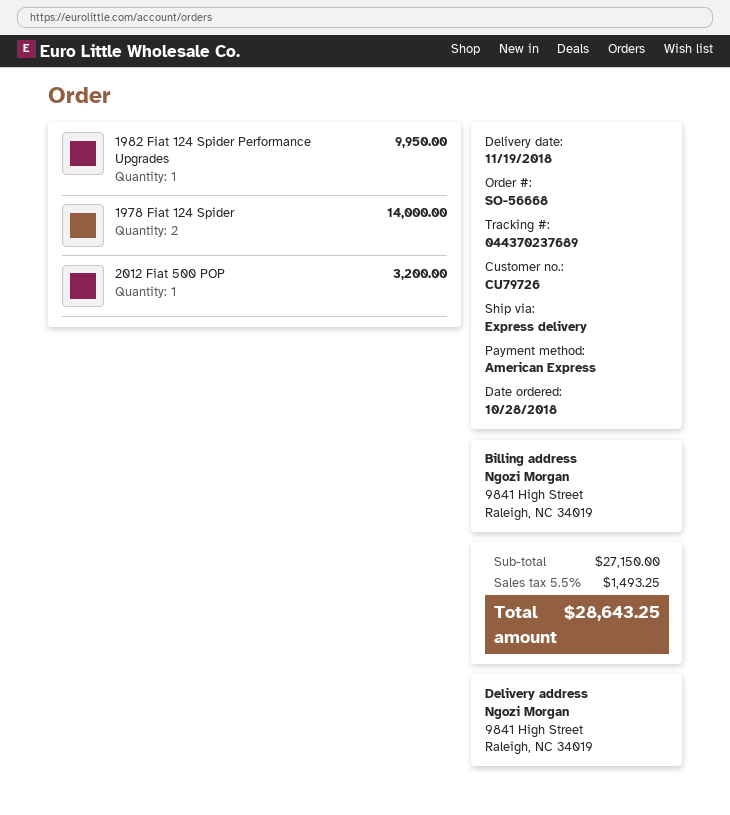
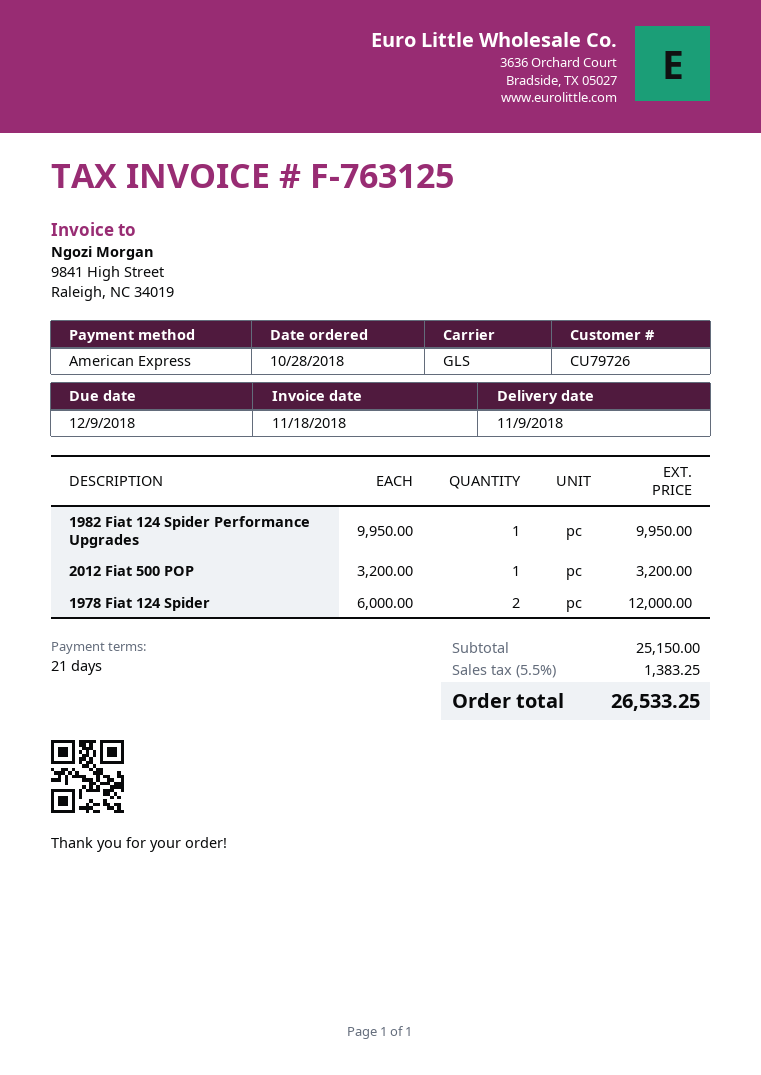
delivery date: 2018-11-19 -> 2018-11-09
shipping method: express -> GLS
1978 Fiat 124 Spider: 2 for 14000.00 -> 2 for 12000.00
subtotal: 27150.00 -> 25150.00
tax: 5.5% = 1493.25 -> 5.5% = 1383.25
total: 28643.25 -> 26533.25

